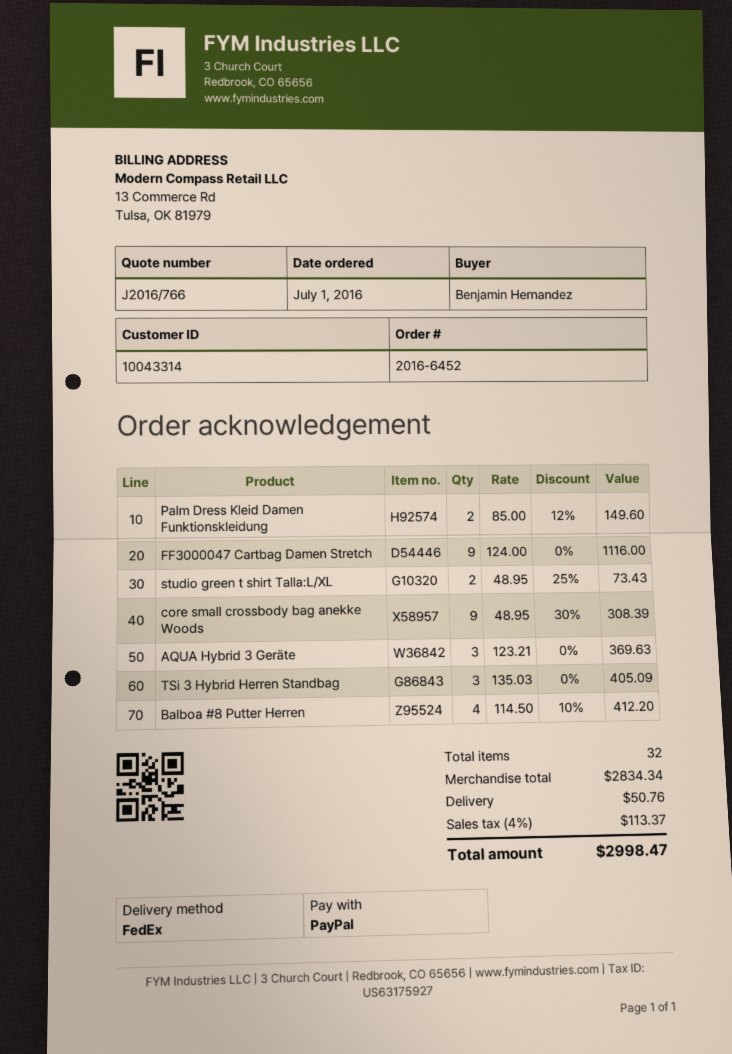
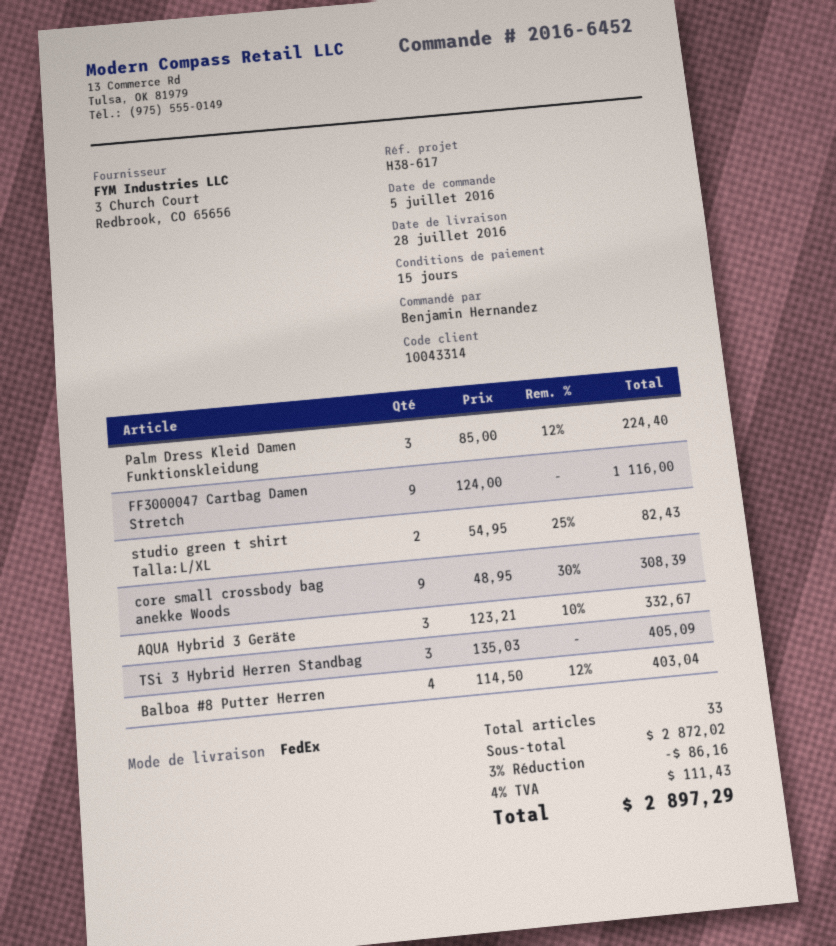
order date: 2016-07-01 -> 2016-07-05
Palm Dress Kleid Damen Funktionskleidung: 2 x 85.00 - 12% = 149.60 -> 3 x 85.00 - 12% = 224.40
studio green t shirt Talla:L/XL: 2 x 48.95 - 25% = 73.43 -> 2 x 54.95 - 25% = 82.43
AQUA Hybrid 3 Geräte: 3 x 123.21 = 369.63 -> 3 x 123.21 - 10% = 332.67
Balboa #8 Putter Herren: 4 x 114.50 - 10% = 412.20 -> 4 x 114.50 - 12% = 403.04
total quantity: 32 -> 33
subtotal: 2834.34 -> 2872.02
discount: none -> 3% = 86.16
shipping: 50.76 -> none
tax: 4% = 113.37 -> 4% = 111.43
total: 2998.47 -> 2897.29

